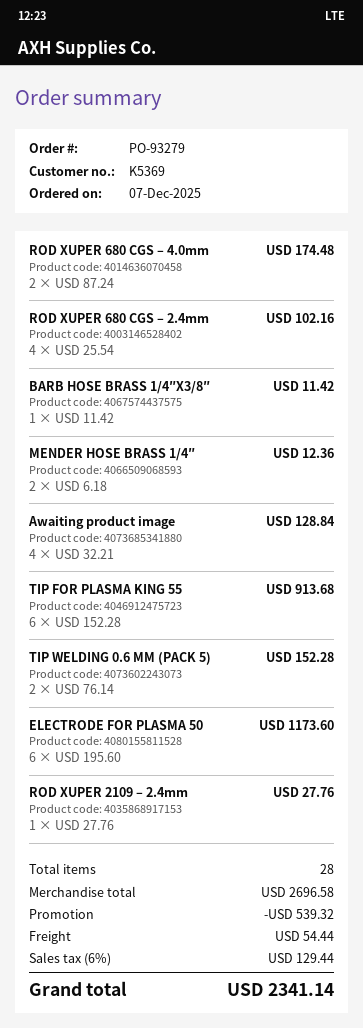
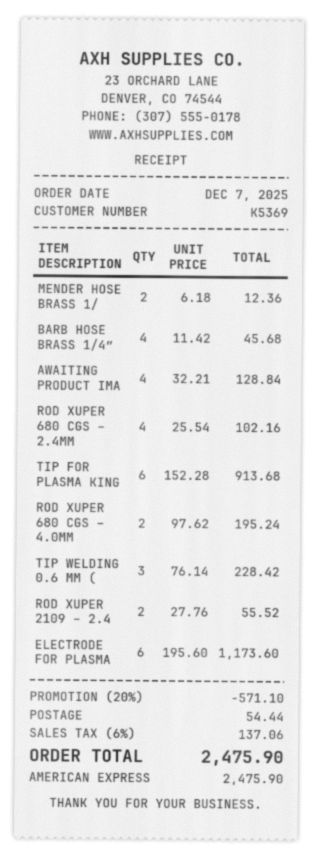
ROD XUPER 680 CGS – 4.0mm: 2 x 87.24 = 174.48 -> 2 x 97.62 = 195.24
BARB HOSE BRASS 1/4″X3/8″: 1 x 11.42 = 11.42 -> 4 x 11.42 = 45.68
TIP WELDING 0.6 MM (PACK 5): 2 x 76.14 = 152.28 -> 3 x 76.14 = 228.42
ROD XUPER 2109 – 2.4mm: 1 x 27.76 = 27.76 -> 2 x 27.76 = 55.52
discount: 539.32 -> 571.10
tax: 6% = 129.44 -> 6% = 137.06
total: 2341.14 -> 2475.90

